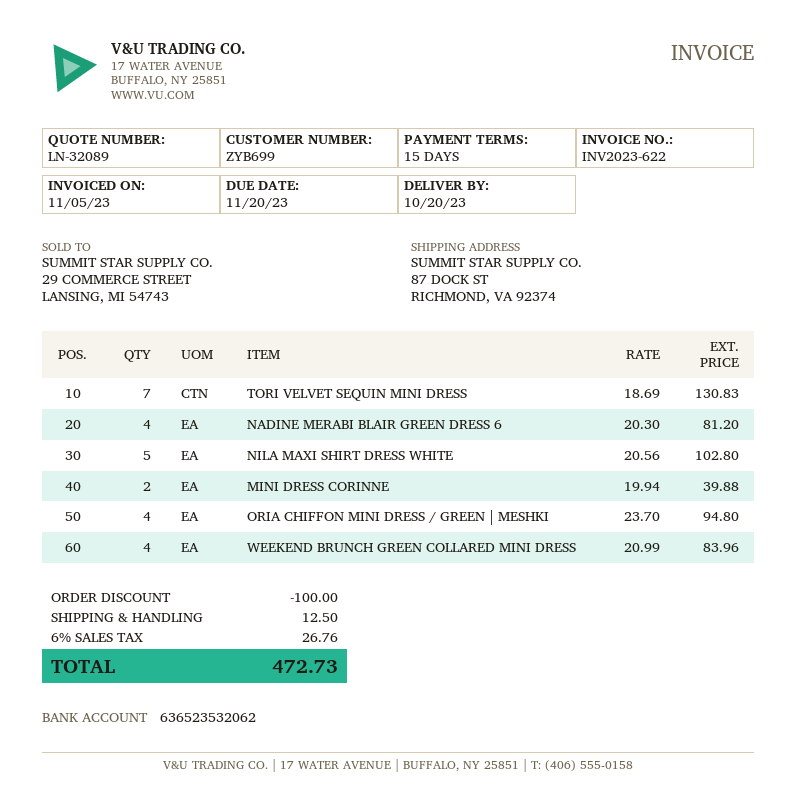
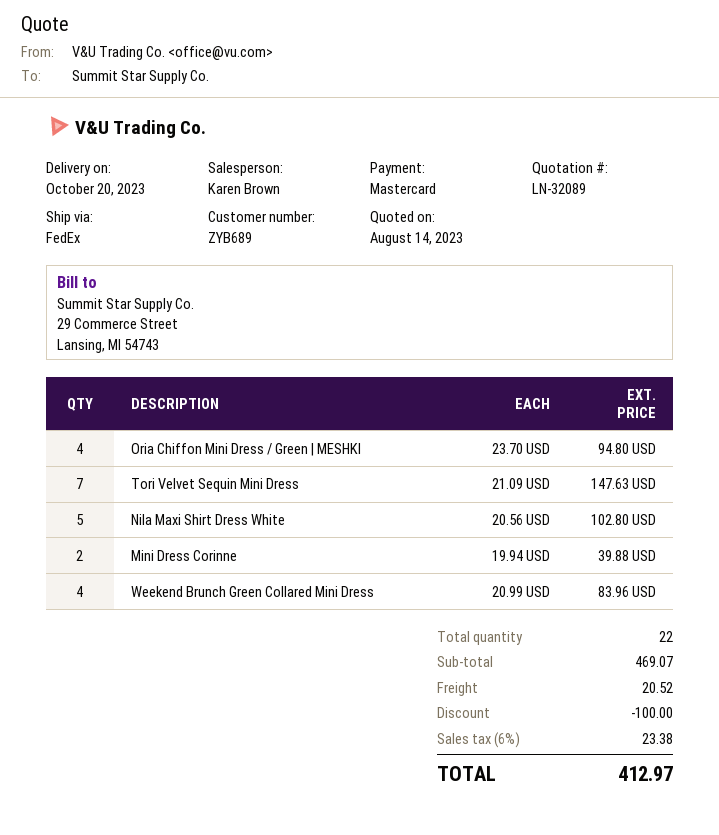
customer number: ZYB699 -> ZYB689
TORI VELVET SEQUIN MINI DRESS: 7 x 18.69 = 130.83 -> 7 x 21.09 = 147.63
NADINE MERABI BLAIR GREEN DRESS 6: 4 x 20.30 = 81.20 -> none
shipping: 12.50 -> 20.52
tax: 6% = 26.76 -> 6% = 23.38
total: 472.73 -> 412.97

